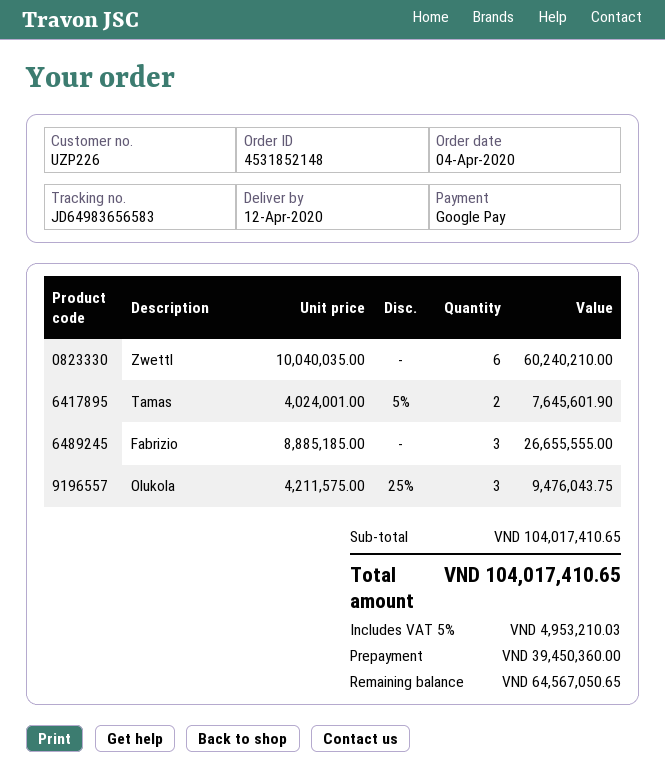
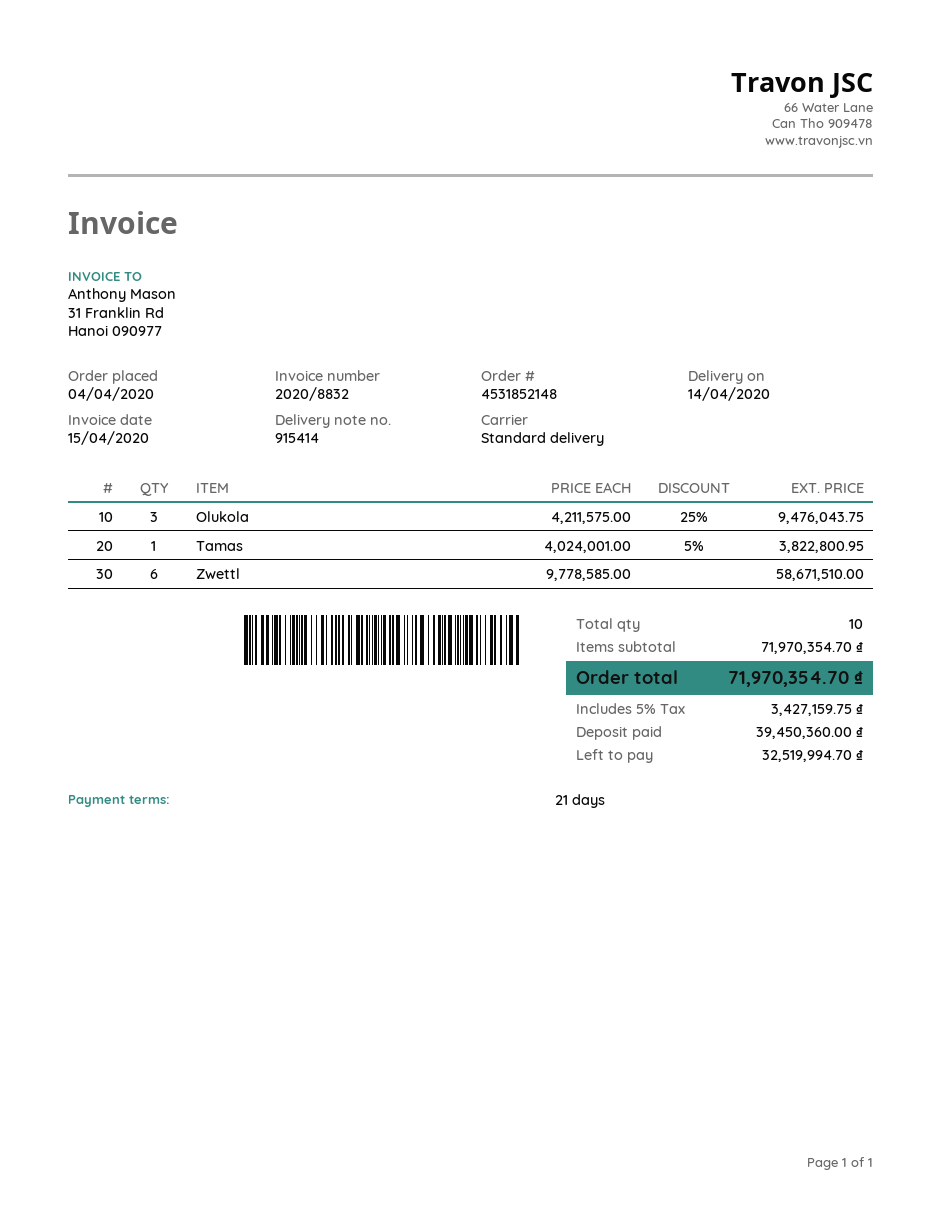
delivery date: 2020-04-12 -> 2020-04-14
Zwettl: 6 x 10040035.00 = 60240210.00 -> 6 x 9778585.00 = 58671510.00
Tamas: 2 x 4024001.00 - 5% = 7645601.90 -> 1 x 4024001.00 - 5% = 3822800.95
Fabrizio: 3 x 8885185.00 = 26655555.00 -> none
subtotal: 104017410.65 -> 71970354.70
tax: 5% = 4953210.03 -> 5% = 3427159.75
total: 104017410.65 -> 71970354.70
balance: 64567050.65 -> 32519994.70

